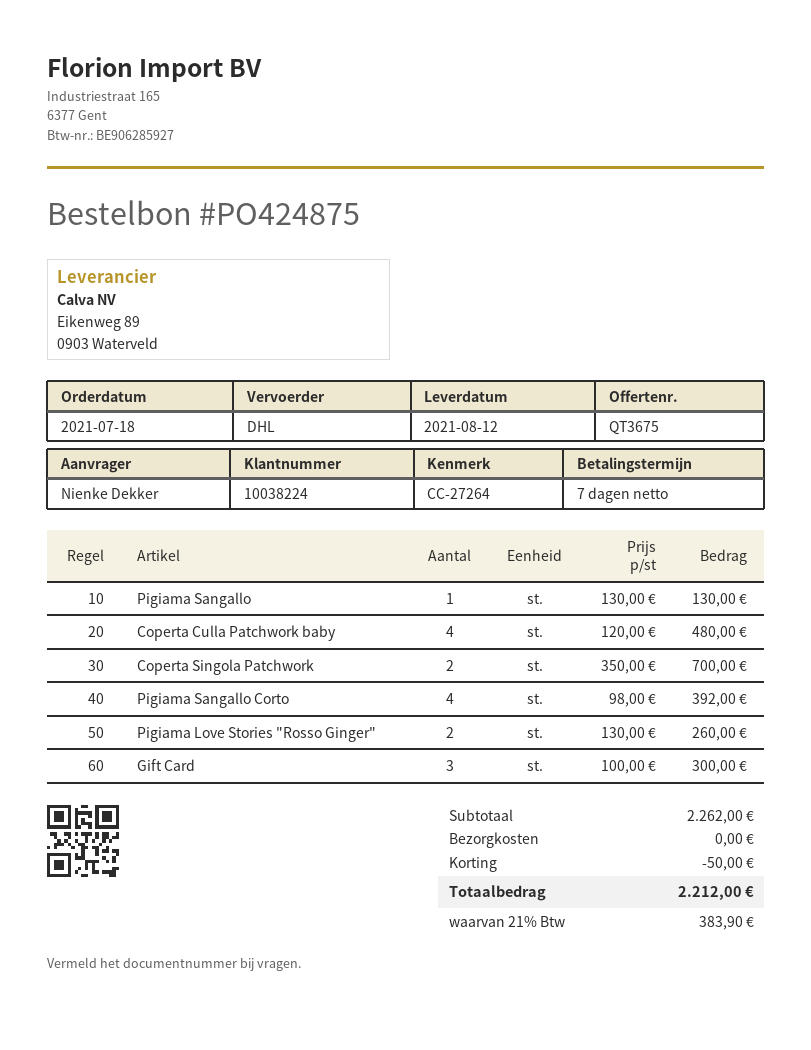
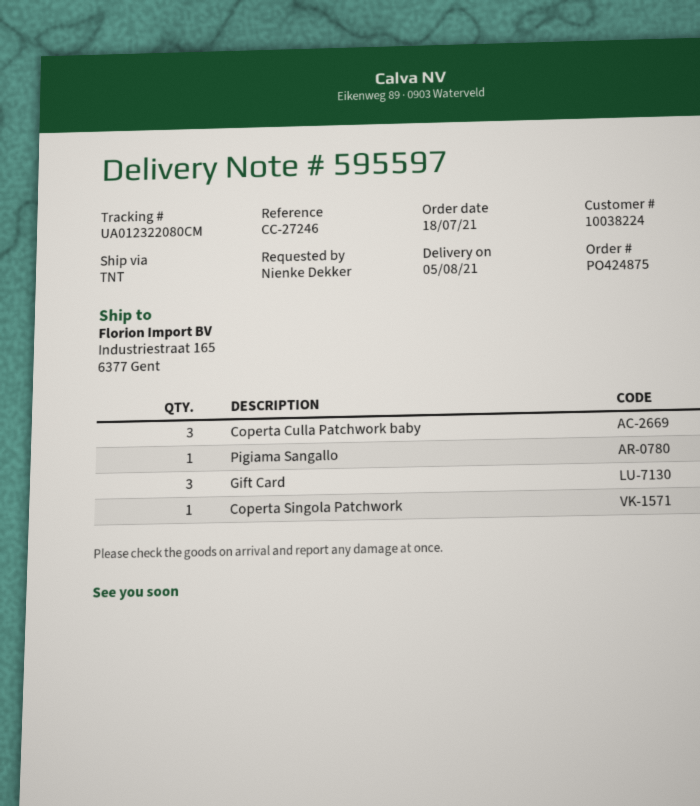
delivery date: 2021-08-12 -> 2021-08-05
reference: CC-27264 -> CC-27246
shipping method: DHL -> TNT
Coperta Culla Patchwork baby: 4 -> 3
Coperta Singola Patchwork: 2 -> 1
Pigiama Sangallo Corto: 4 -> none
Pigiama Love Stories "Rosso Ginger": 2 -> none

